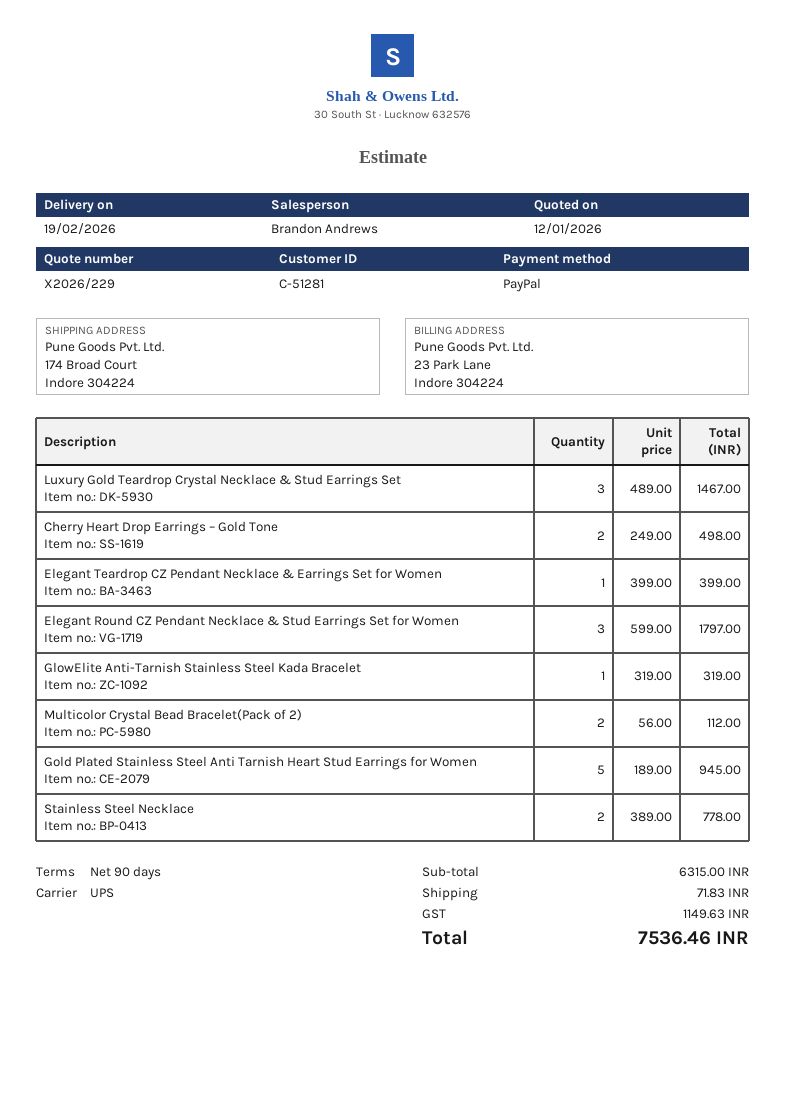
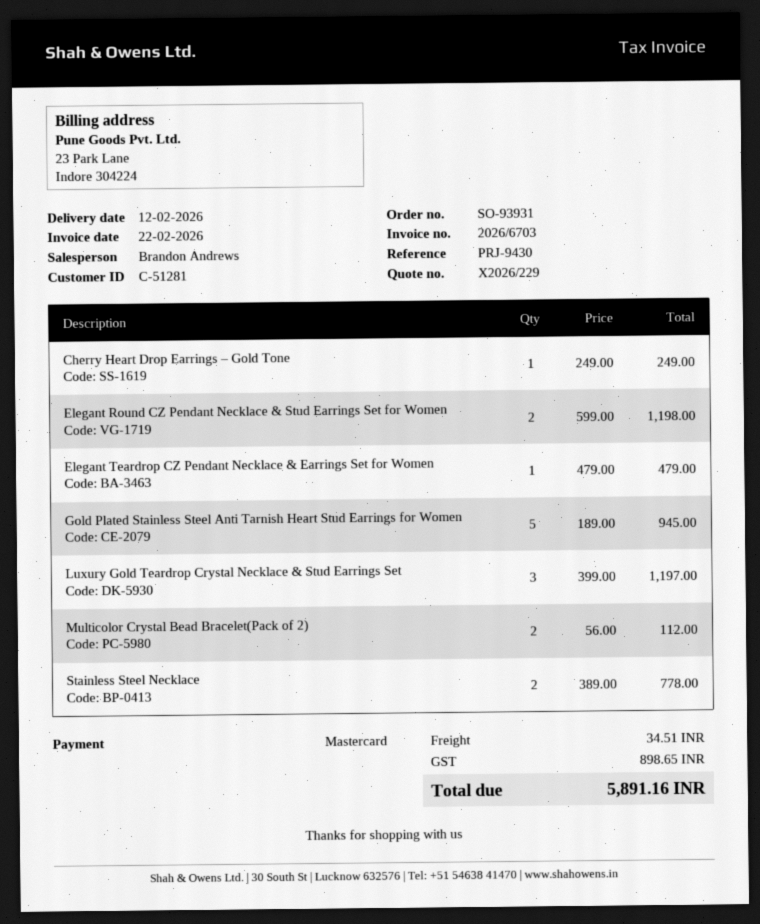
delivery date: 2026-02-19 -> 2026-02-12
payment method: PayPal -> Mastercard
Luxury Gold Teardrop Crystal Necklace & Stud Earrings Set: 3 x 489.00 = 1467.00 -> 3 x 399.00 = 1197.00
Cherry Heart Drop Earrings – Gold Tone: 2 x 249.00 = 498.00 -> 1 x 249.00 = 249.00
Elegant Teardrop CZ Pendant Necklace & Earrings Set for Women: 1 x 399.00 = 399.00 -> 1 x 479.00 = 479.00
Elegant Round CZ Pendant Necklace & Stud Earrings Set for Women: 3 x 599.00 = 1797.00 -> 2 x 599.00 = 1198.00
GlowElite Anti-Tarnish Stainless Steel Kada Bracelet: 1 x 319.00 = 319.00 -> none
shipping: 71.83 -> 34.51
tax: 1149.63 -> 898.65
total: 7536.46 -> 5891.16

